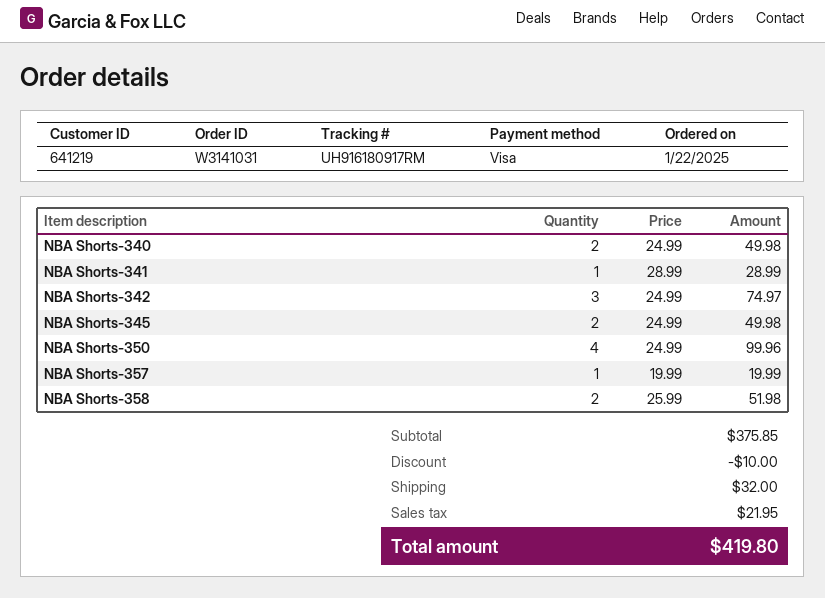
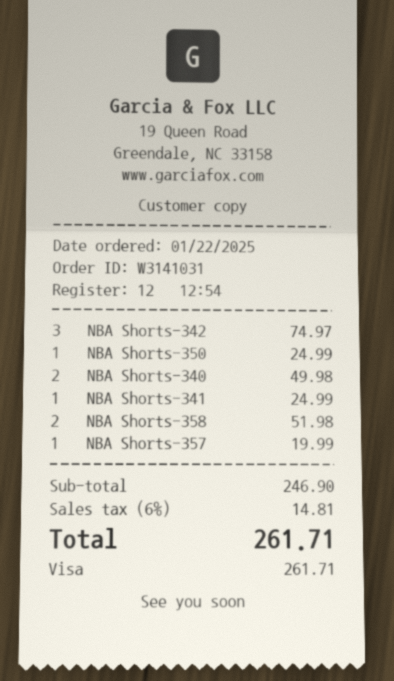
NBA Shorts-341: 1 for 28.99 -> 1 for 24.99
NBA Shorts-345: 2 for 49.98 -> none
NBA Shorts-350: 4 for 99.96 -> 1 for 24.99
subtotal: 375.85 -> 246.90
discount: 10.00 -> none
shipping: 32.00 -> none
tax: 21.95 -> 14.81
total: 419.80 -> 261.71

